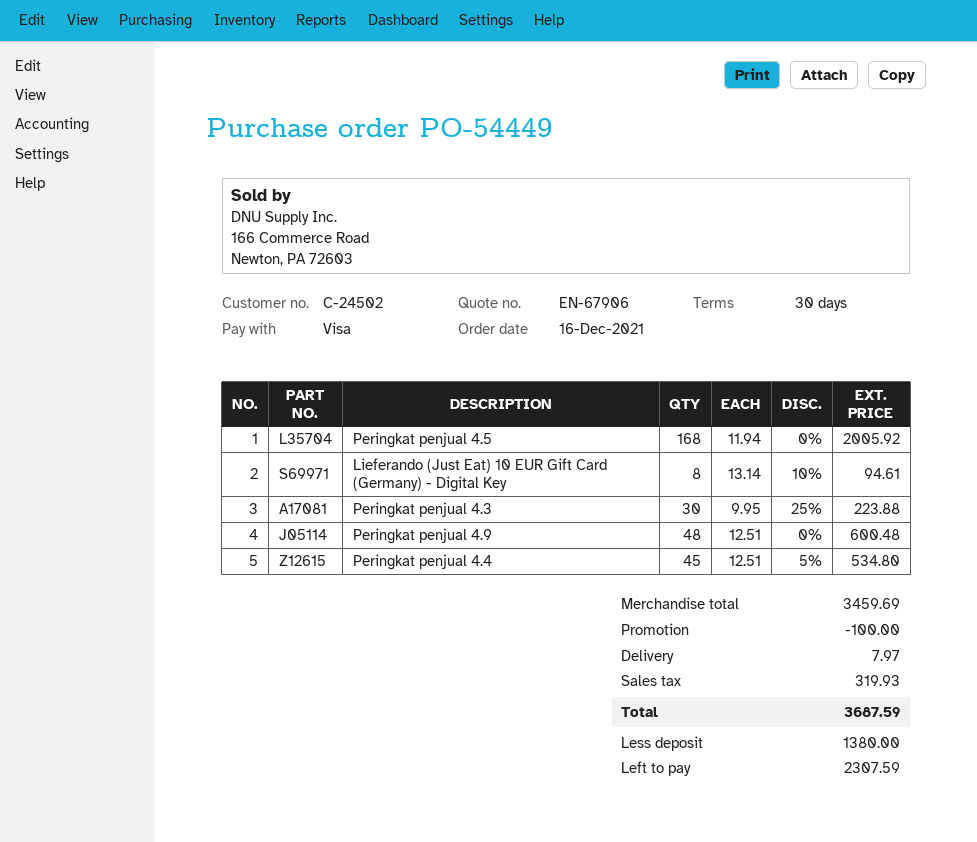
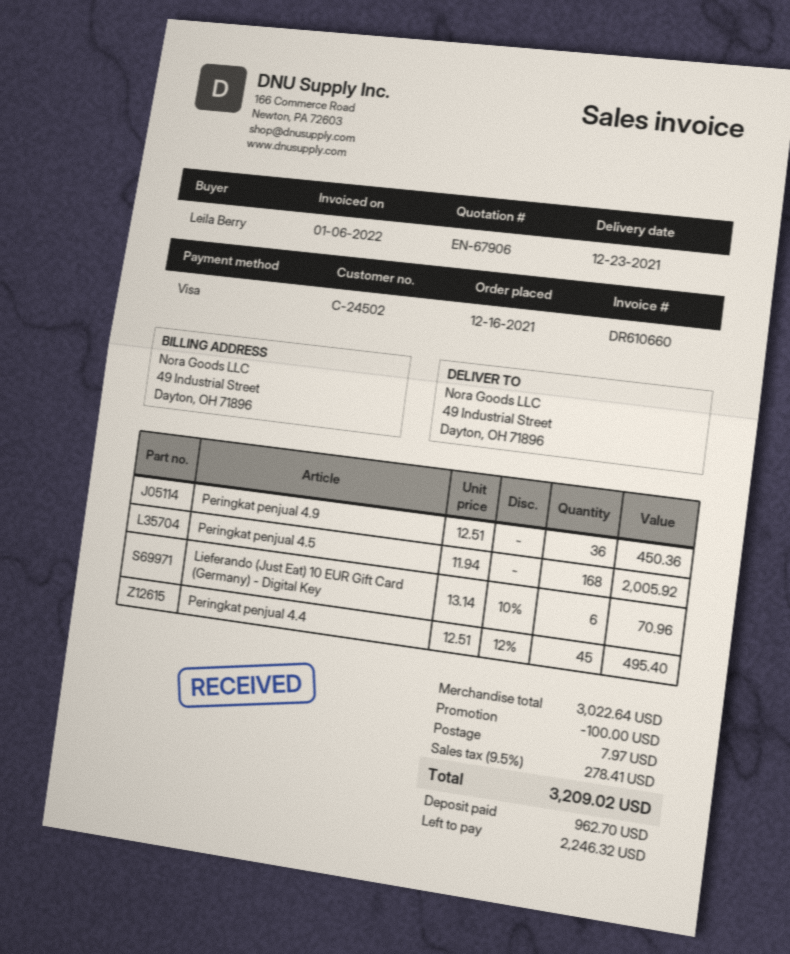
Lieferando (Just Eat) 10 EUR Gift Card (Germany) - Digital Key: 8 x 13.14 - 10% = 94.61 -> 6 x 13.14 - 10% = 70.96
Peringkat penjual 4.3: 30 x 9.95 - 25% = 223.88 -> none
Peringkat penjual 4.9: 48 x 12.51 = 600.48 -> 36 x 12.51 = 450.36
Peringkat penjual 4.4: 45 x 12.51 - 5% = 534.80 -> 45 x 12.51 - 12% = 495.40
subtotal: 3459.69 -> 3022.64
tax: 319.93 -> 278.41
total: 3687.59 -> 3209.02
deposit: 1380.00 -> 962.70
balance: 2307.59 -> 2246.32

